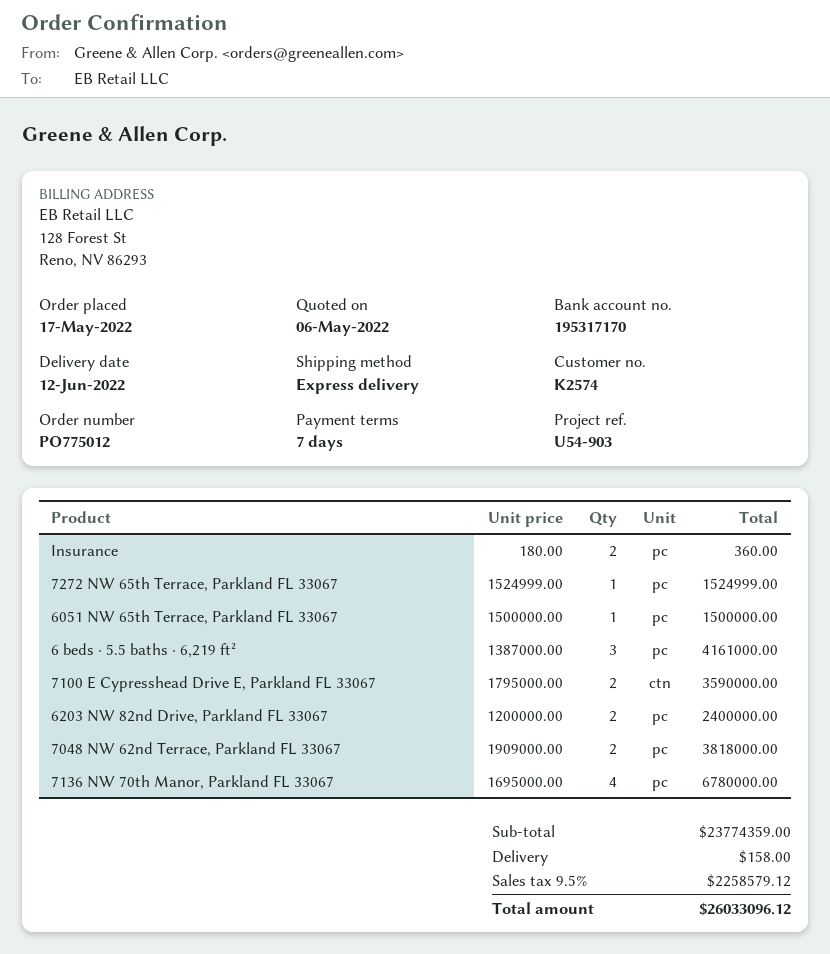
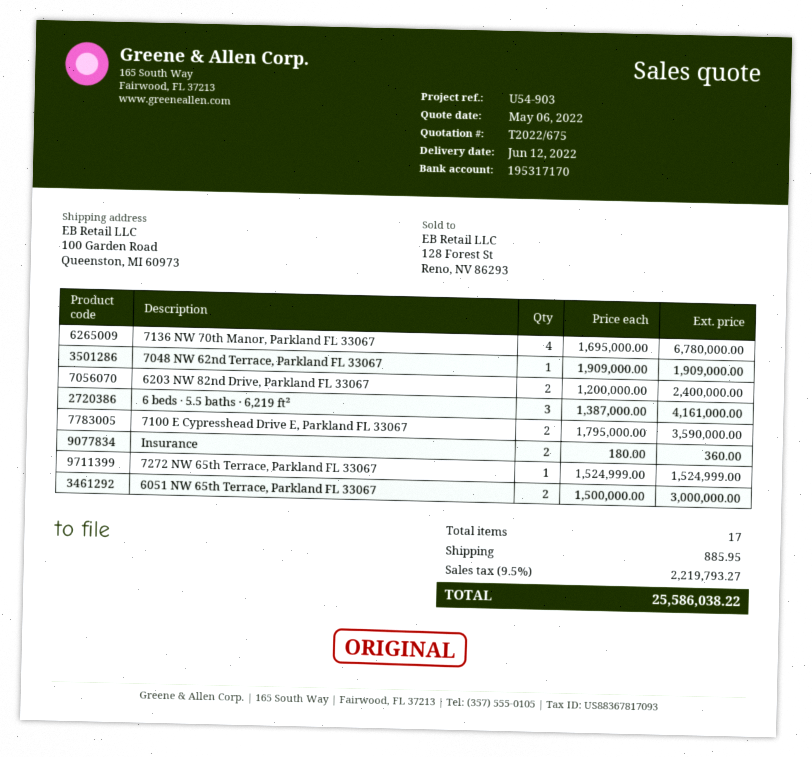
6051 NW 65th Terrace, Parkland FL 33067: 1 x 1500000.00 = 1500000.00 -> 2 x 1500000.00 = 3000000.00
7048 NW 62nd Terrace, Parkland FL 33067: 2 x 1909000.00 = 3818000.00 -> 1 x 1909000.00 = 1909000.00
shipping: 158.00 -> 885.95
tax: 9.5% = 2258579.12 -> 9.5% = 2219793.27
total: 26033096.12 -> 25586038.22

